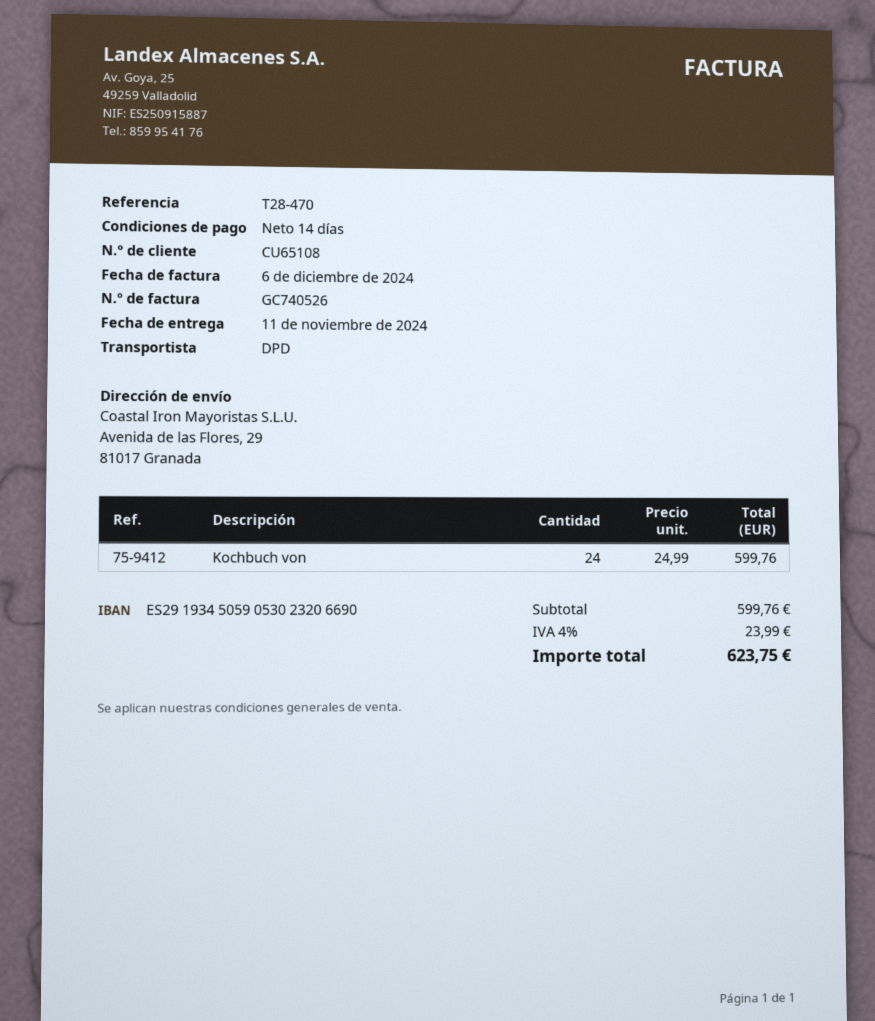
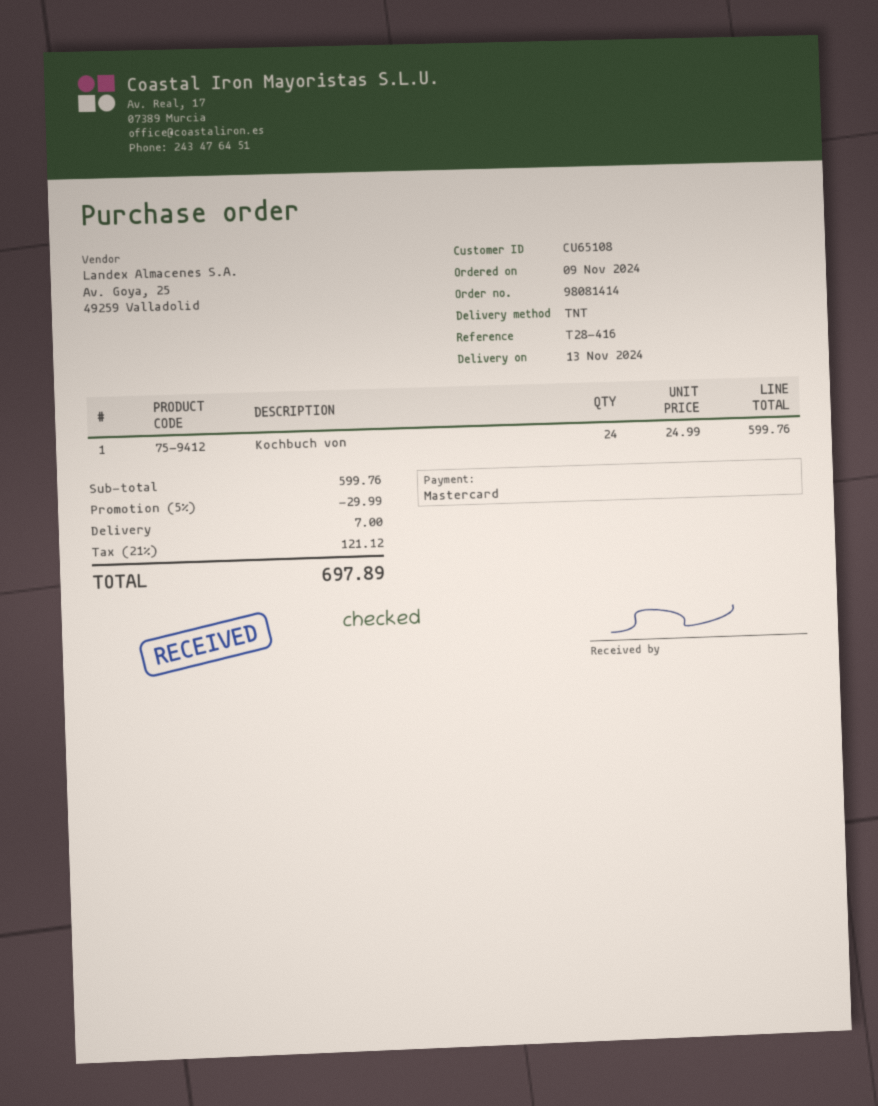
delivery date: 2024-11-11 -> 2024-11-13
reference: T28-470 -> T28-416
shipping method: DPD -> TNT
discount: none -> 5% = 29.99
shipping: none -> 7.00
tax: 4% = 23.99 -> 21% = 121.12
total: 623.75 -> 697.89

